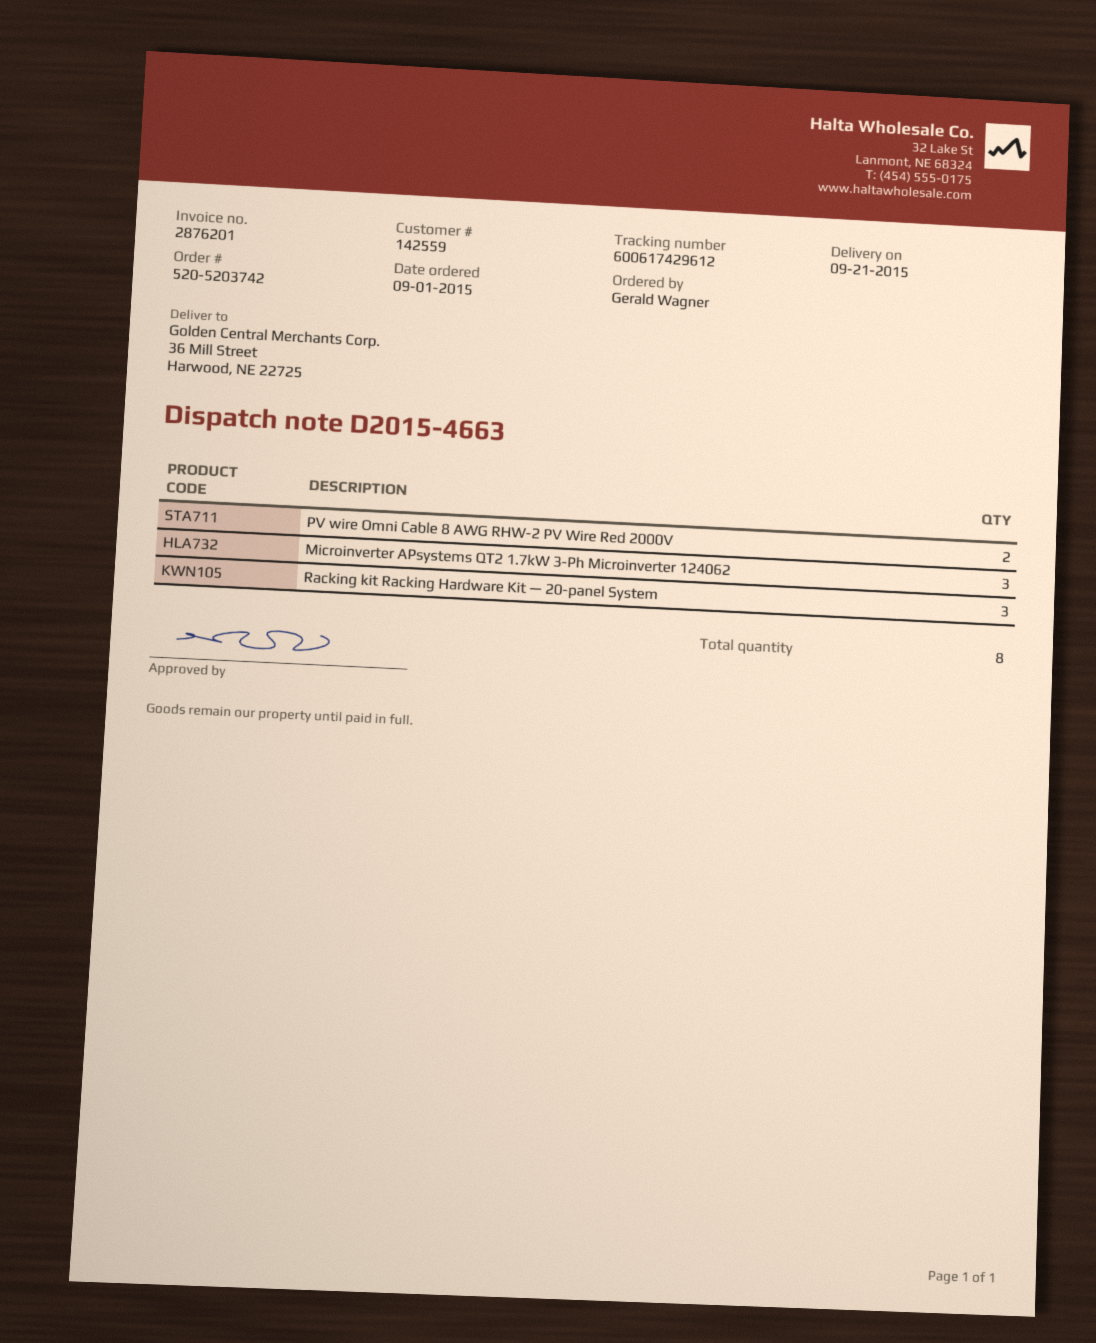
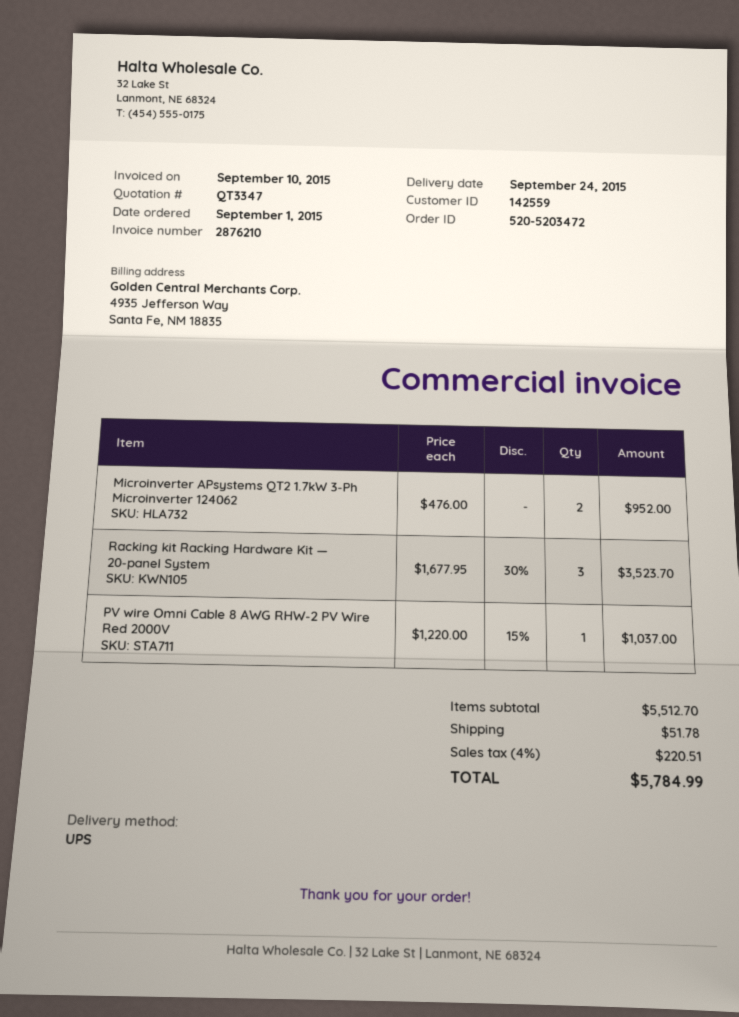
order number: 520-5203742 -> 520-5203472
delivery date: 2015-09-21 -> 2015-09-24
invoice number: 2876201 -> 2876210
PV wire Omni Cable 8 AWG RHW-2 PV Wire Red 2000V: 2 -> 1
Microinverter APsystems QT2 1.7kW 3-Ph Microinverter 124062: 3 -> 2

